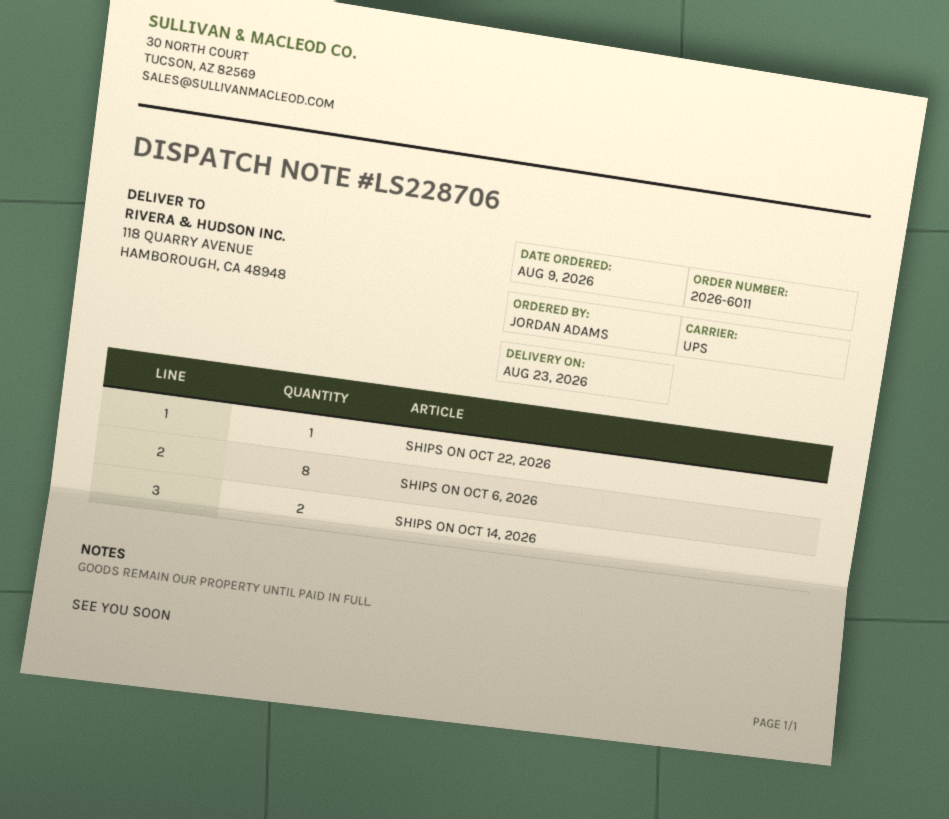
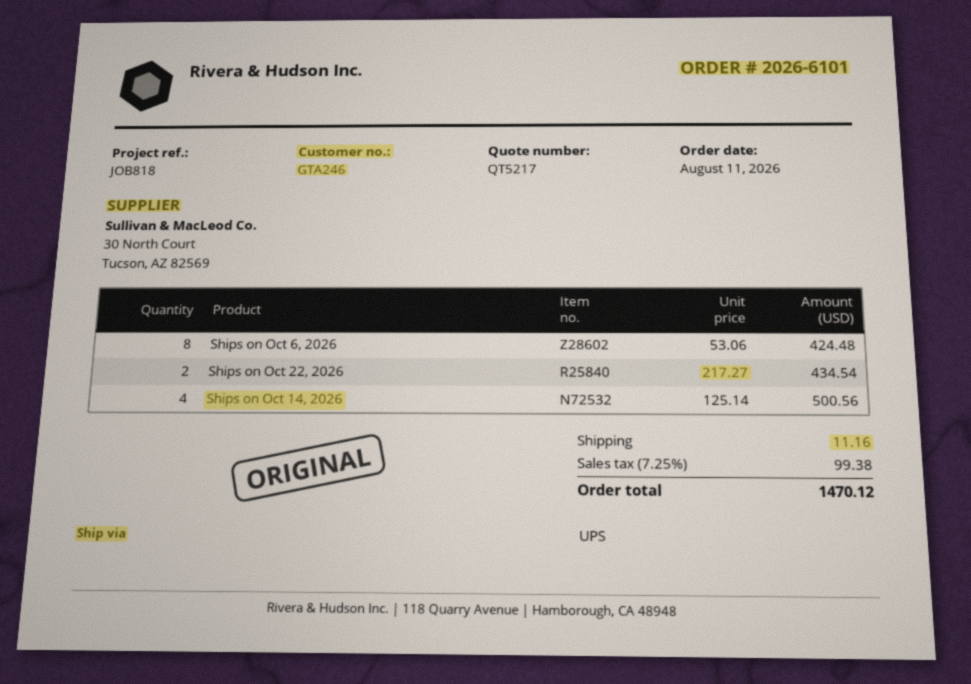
order number: 2026-6011 -> 2026-6101
order date: 2026-08-09 -> 2026-08-11
SHIPS ON OCT 22, 2026: 1 -> 2
SHIPS ON OCT 14, 2026: 2 -> 4

